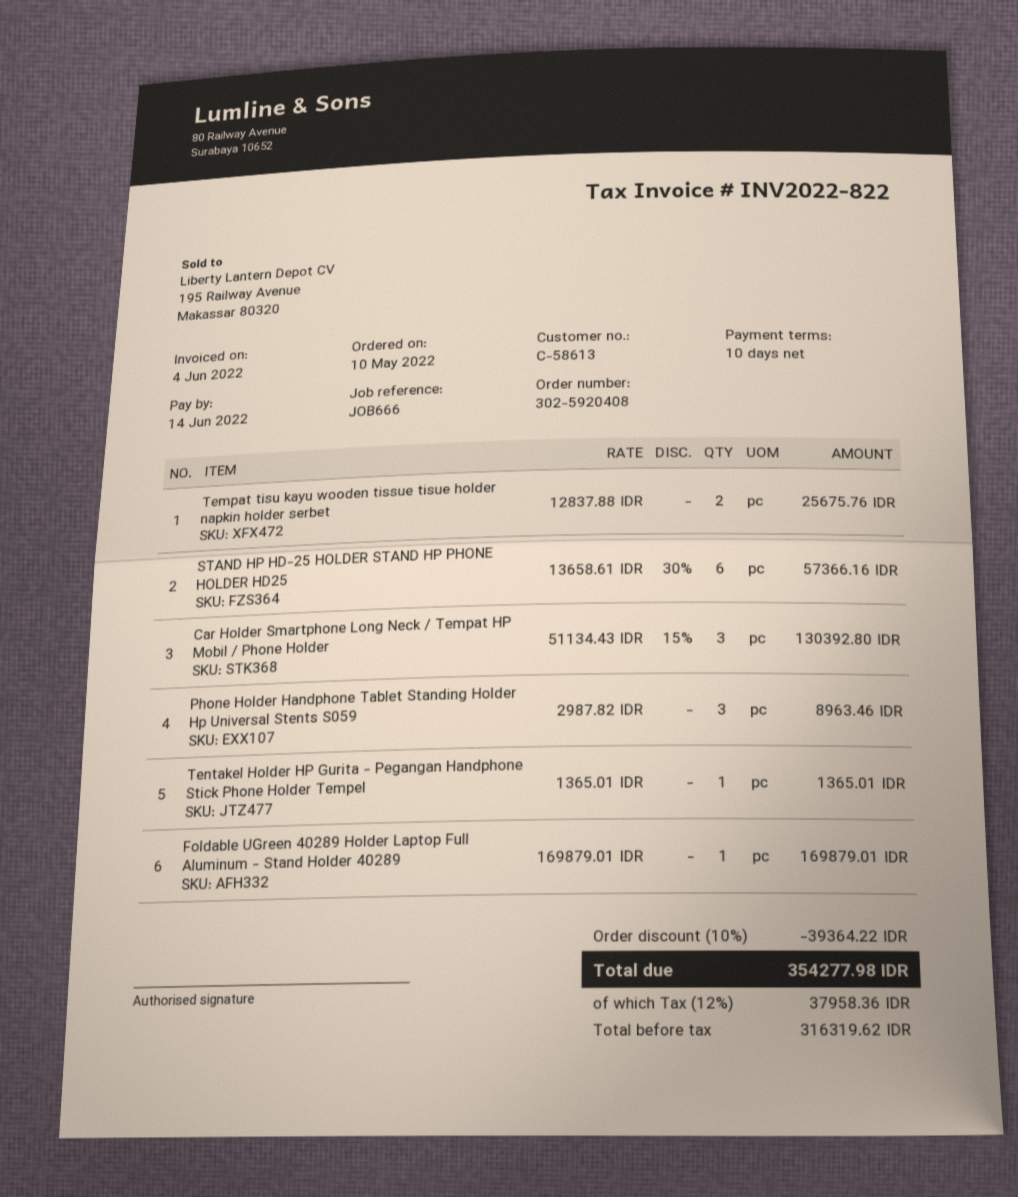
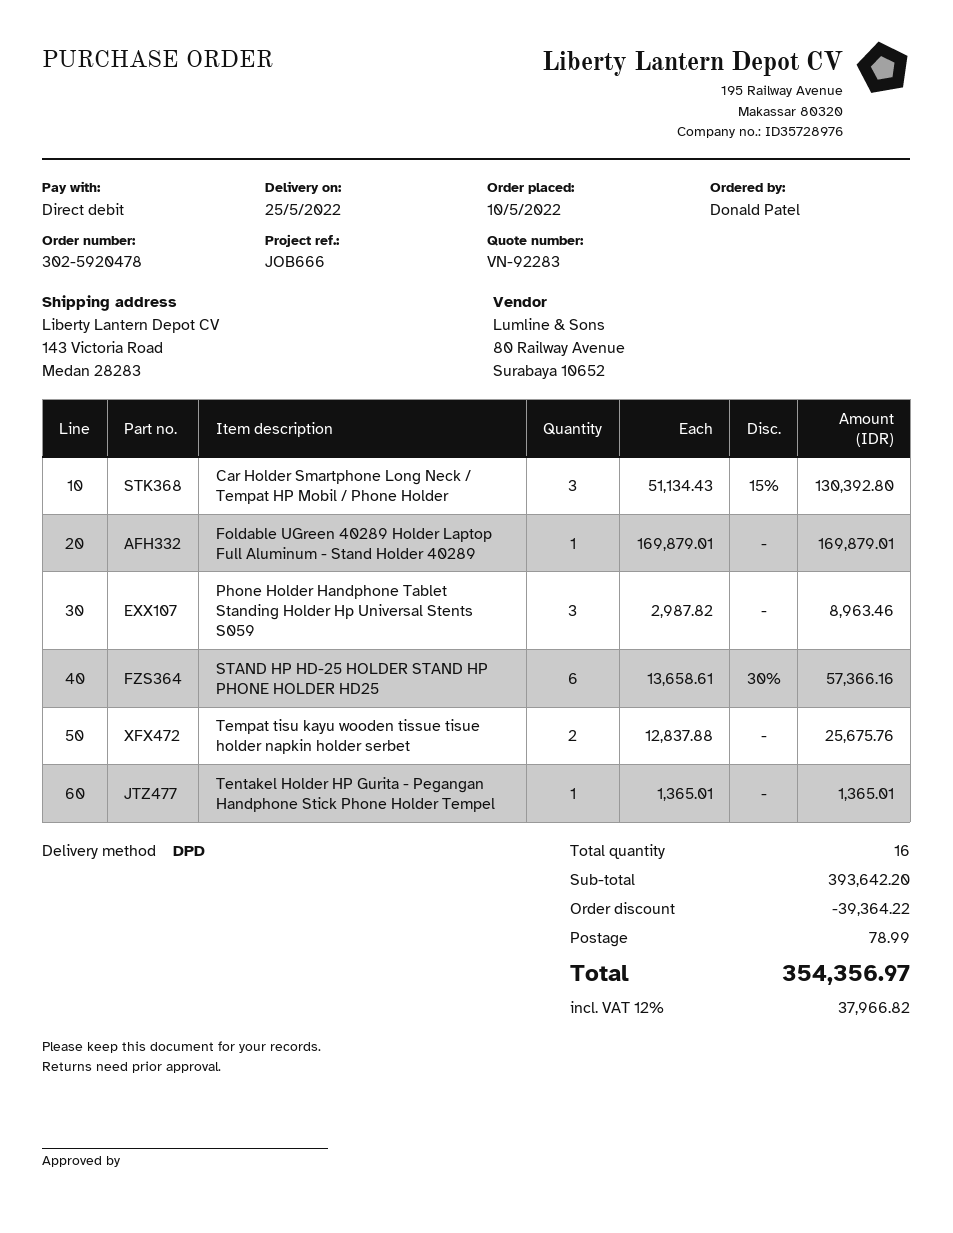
order number: 302-5920408 -> 302-5920478
shipping: none -> 78.99
tax: 12% = 37958.36 -> 12% = 37966.82
total: 354277.98 -> 354356.97

